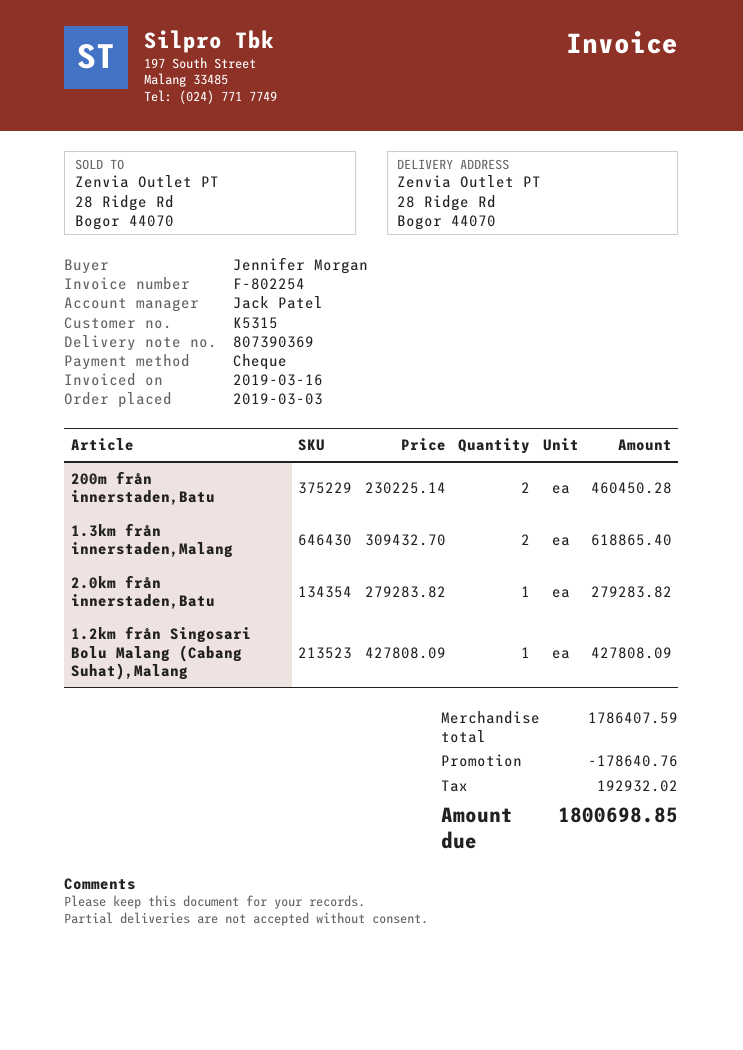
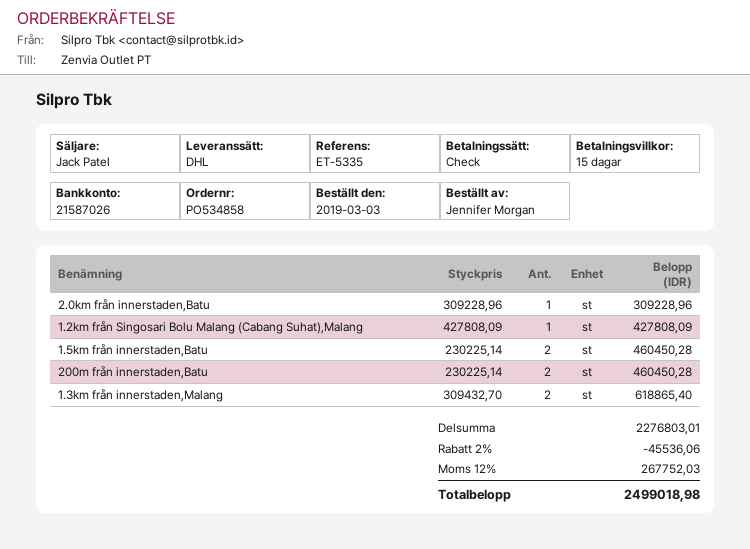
2.0km från innerstaden,Batu: 1 x 279283.82 = 279283.82 -> 1 x 309228.96 = 309228.96
1.5km från innerstaden,Batu: none -> 2 x 230225.14 = 460450.28
subtotal: 1786407.59 -> 2276803.01
discount: 178640.76 -> 45536.06
tax: 192932.02 -> 267752.03
total: 1800698.85 -> 2499018.98

